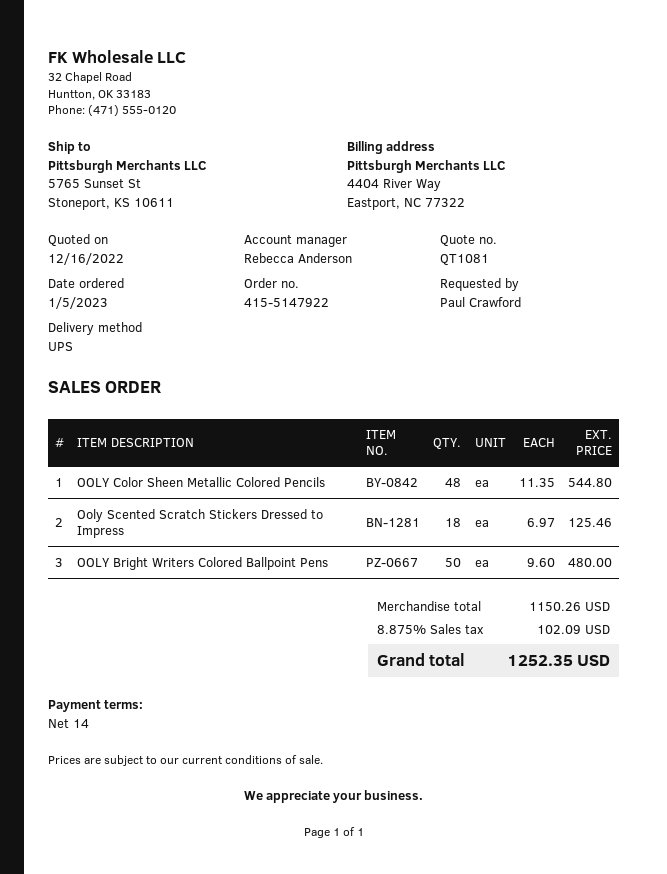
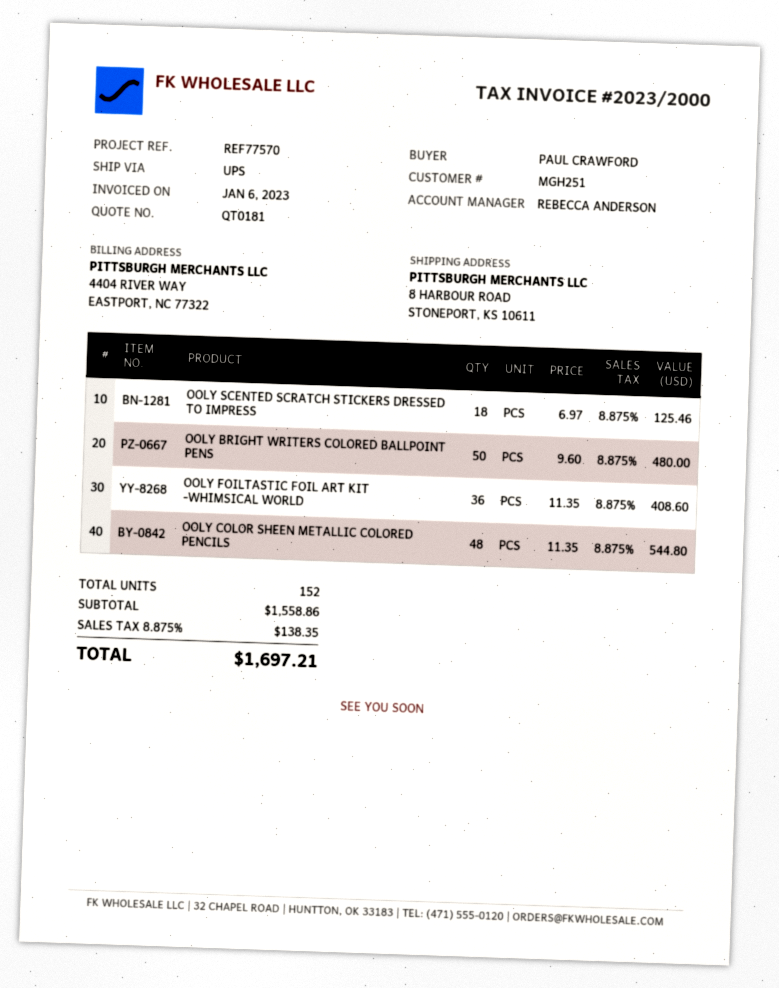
quote number: QT1081 -> QT0181
ship to: 5765 Sunset St, Stoneport, KS 10611 -> 8 HARBOUR ROAD, STONEPORT, KS 10611
OOLY FOILTASTIC FOIL ART KIT -WHIMSICAL WORLD: none -> 36 x 11.35 = 408.60
subtotal: 1150.26 -> 1558.86
tax: 8.875% = 102.09 -> 8.875% = 138.35
total: 1252.35 -> 1697.21

